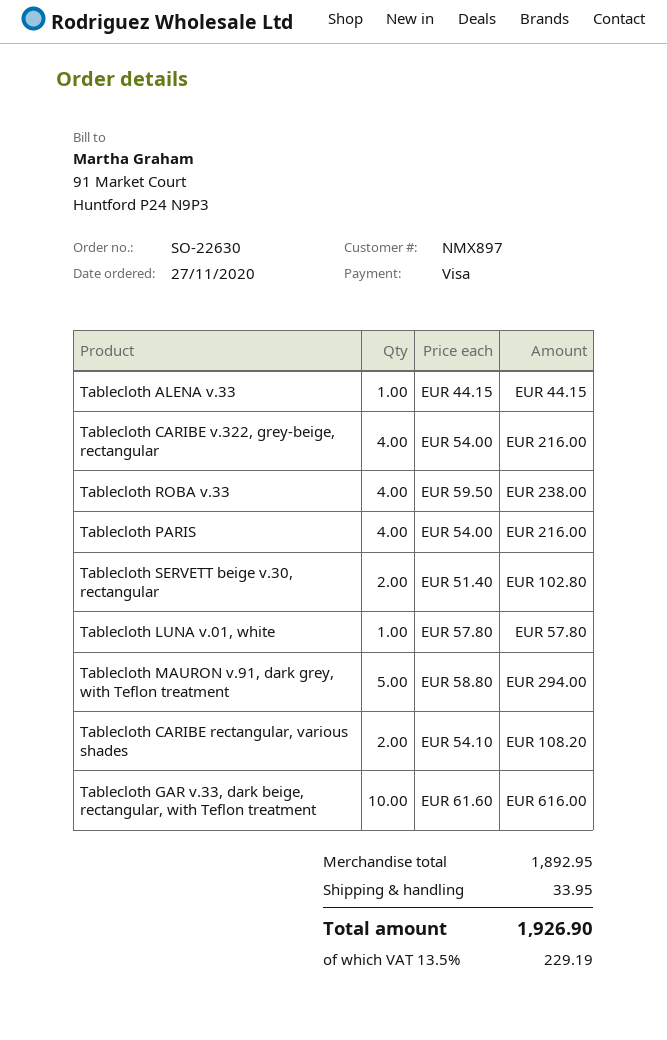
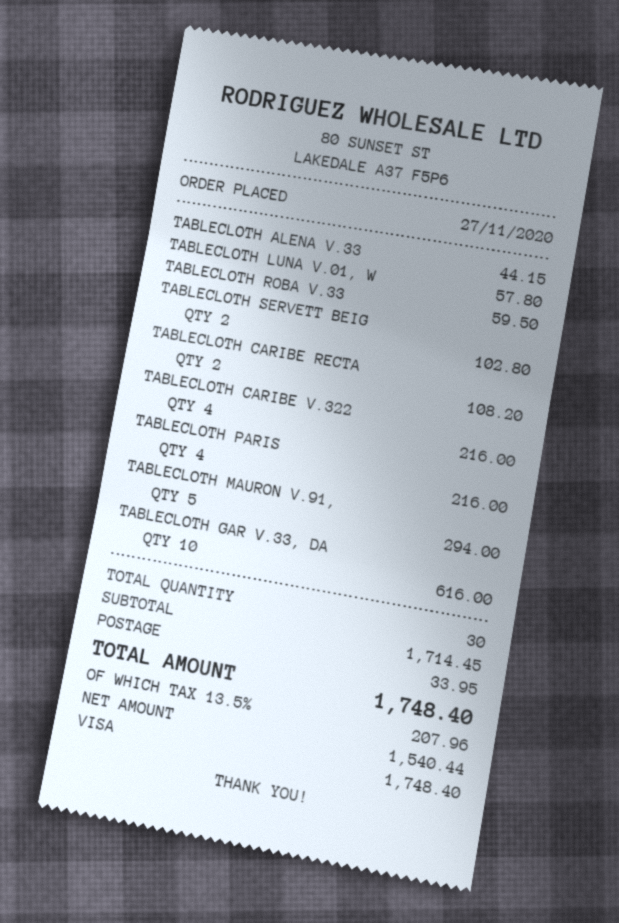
Tablecloth ROBA v.33: 4 for 238.00 -> 1 for 59.50
subtotal: 1892.95 -> 1714.45
tax: 13.5% = 229.19 -> 13.5% = 207.96
total: 1926.90 -> 1748.40

